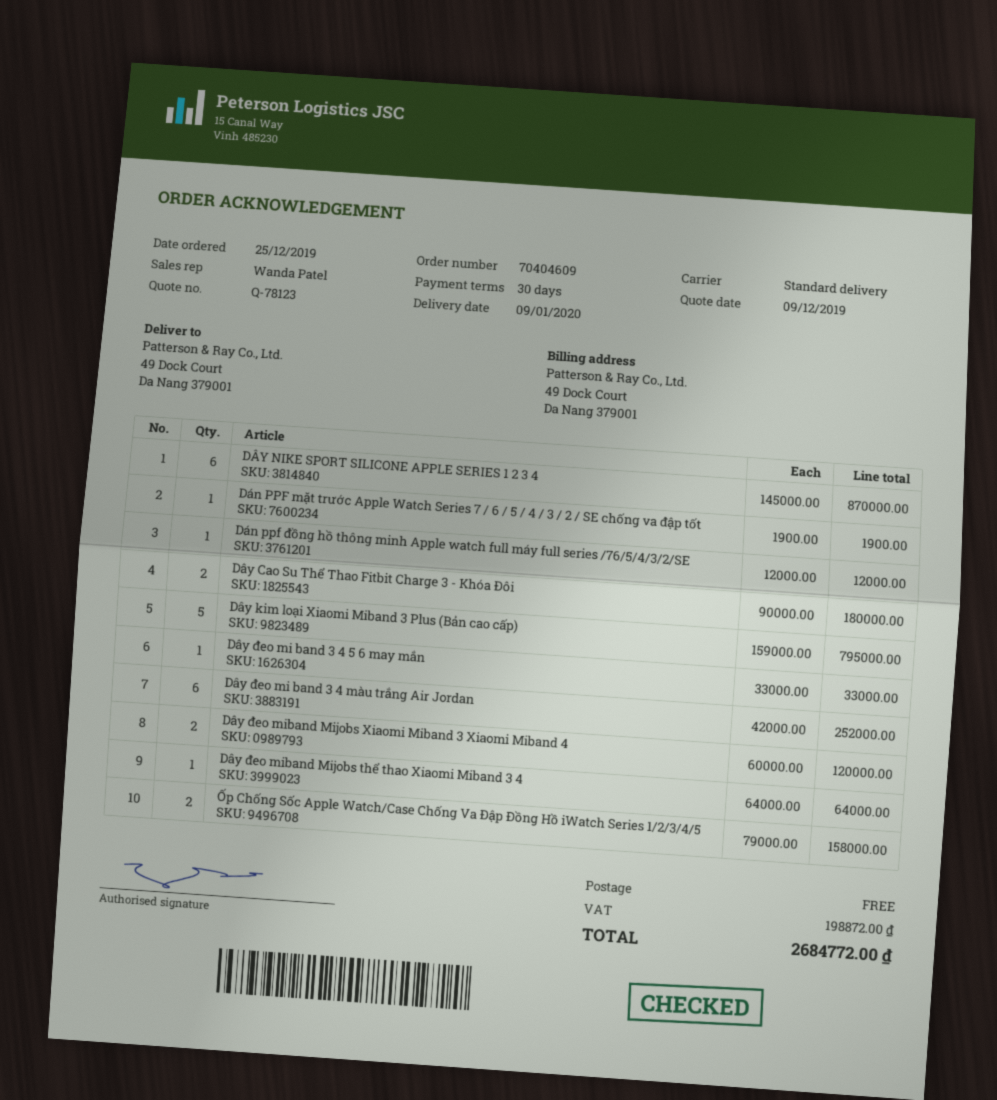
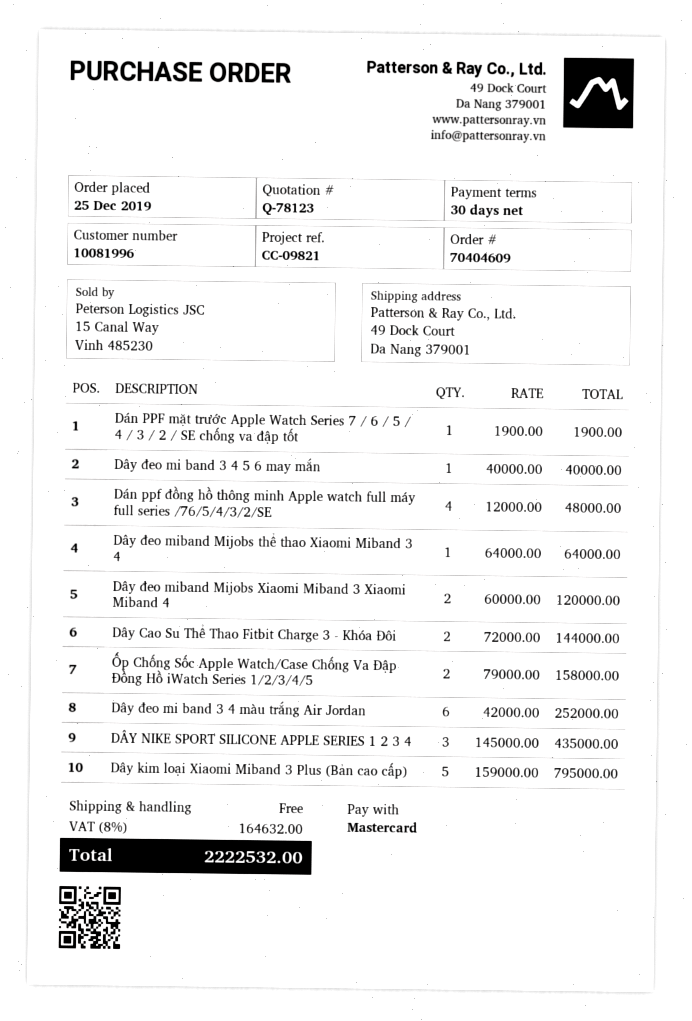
DÂY NIKE SPORT SILICONE APPLE SERIES 1 2 3 4: 6 x 145000.00 = 870000.00 -> 3 x 145000.00 = 435000.00
Dán ppf đồng hồ thông minh Apple watch full máy full series /76/5/4/3/2/SE: 1 x 12000.00 = 12000.00 -> 4 x 12000.00 = 48000.00
Dây Cao Su Thể Thao Fitbit Charge 3 - Khóa Đôi: 2 x 90000.00 = 180000.00 -> 2 x 72000.00 = 144000.00
Dây đeo mi band 3 4 5 6 may mắn: 1 x 33000.00 = 33000.00 -> 1 x 40000.00 = 40000.00
tax: 198872.00 -> 164632.00
total: 2684772.00 -> 2222532.00

